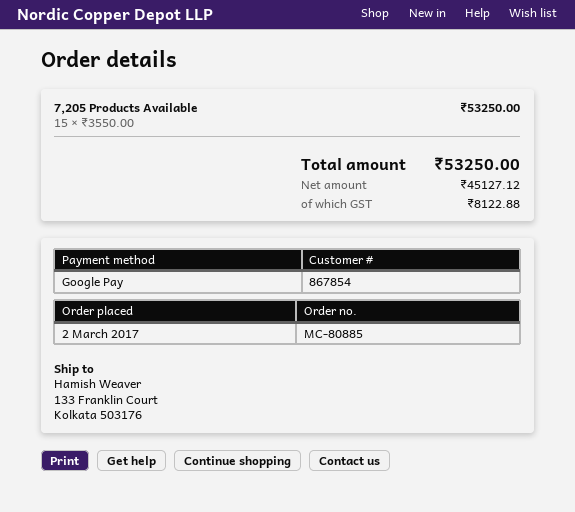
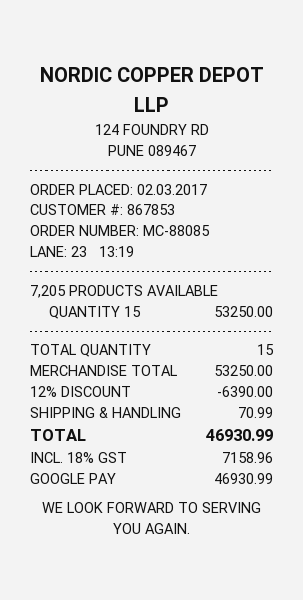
order number: MC-80885 -> MC-88085
customer number: 867854 -> 867853
discount: none -> 12% = 6390.00
shipping: none -> 70.99
tax: 8122.88 -> 7158.96
total: 53250.00 -> 46930.99

